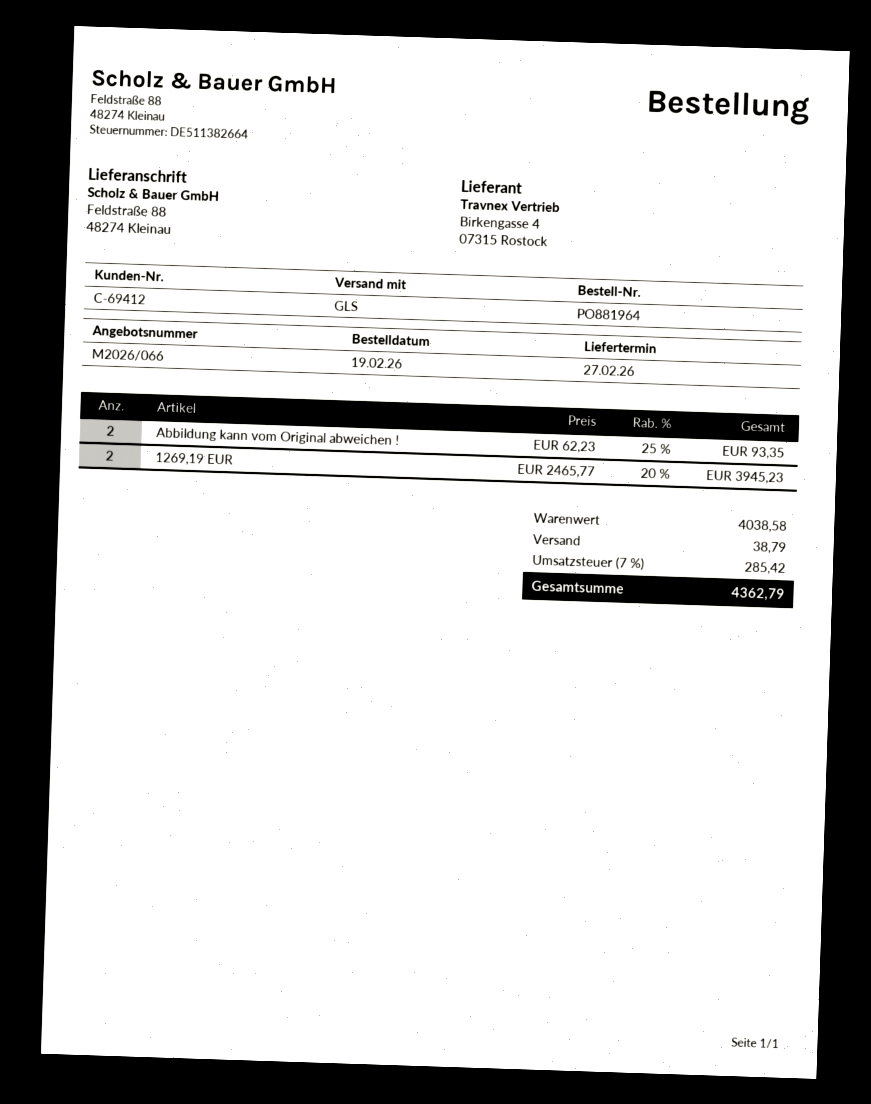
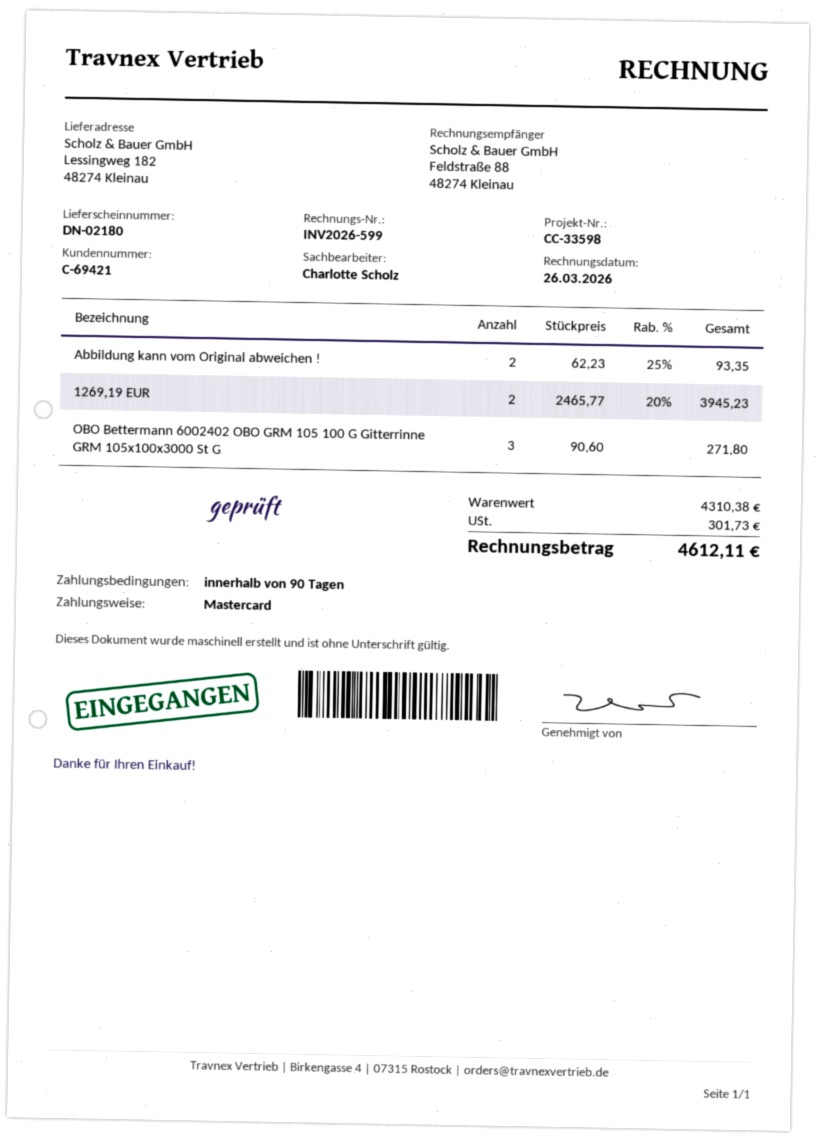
customer number: C-69412 -> C-69421
ship to: Feldstraße 88, 48274 Kleinau -> Lessingweg 182, 48274 Kleinau
OBO Bettermann 6002402 OBO GRM 105 100 G Gitterrinne GRM 105x100x3000 St G: none -> 3 x 90.60 = 271.80
subtotal: 4038.58 -> 4310.38
shipping: 38.79 -> none
tax: 285.42 -> 301.73
total: 4362.79 -> 4612.11

